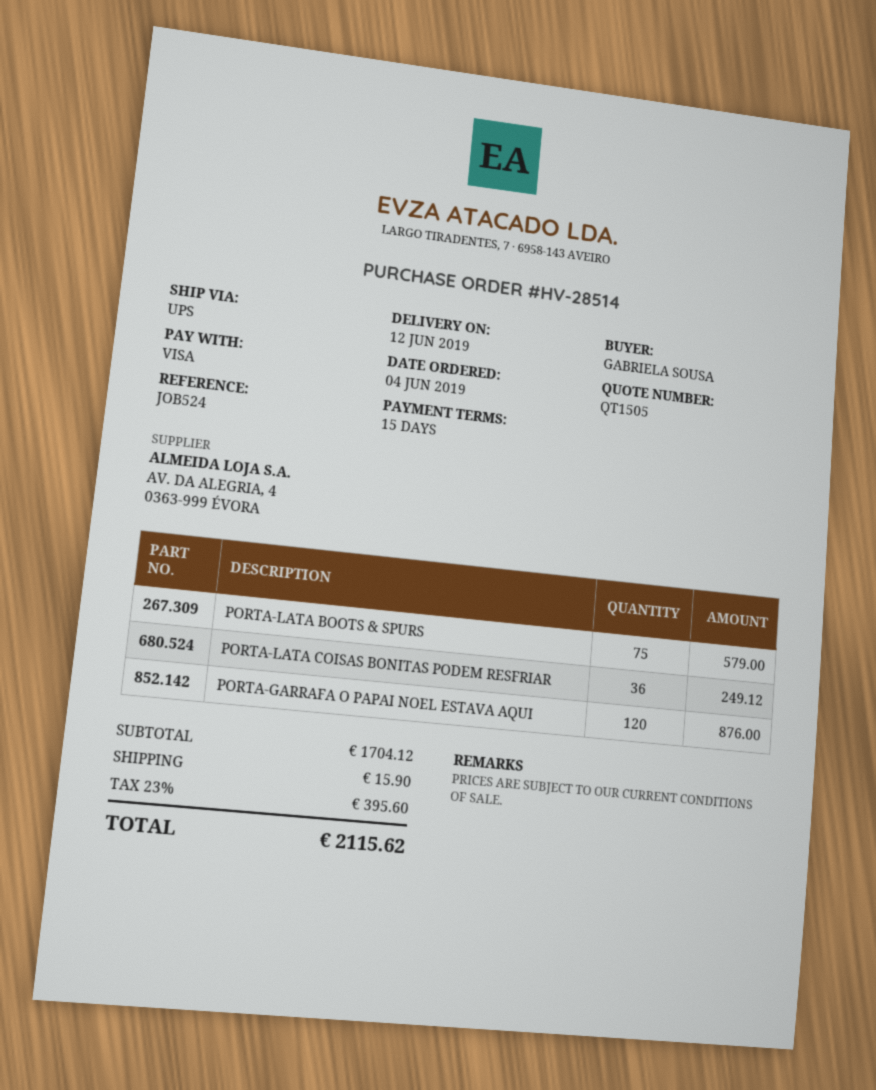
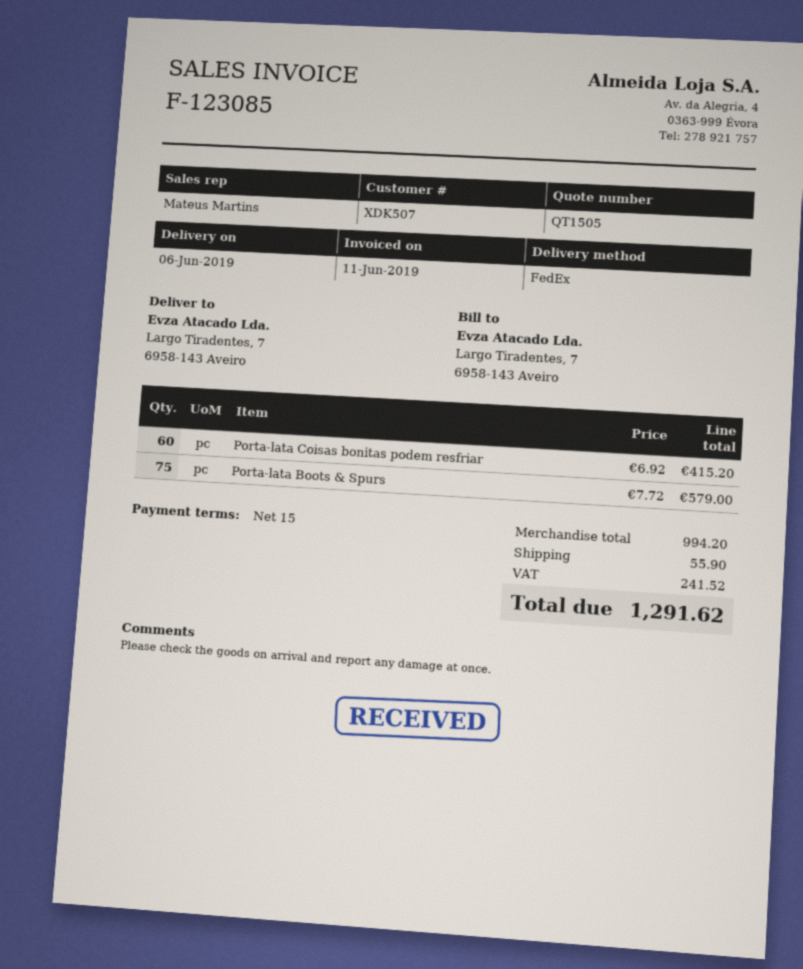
delivery date: 2019-06-12 -> 2019-06-06
shipping method: UPS -> FedEx
PORTA-LATA COISAS BONITAS PODEM RESFRIAR: 36 for 249.12 -> 60 for 415.20
PORTA-GARRAFA O PAPAI NOEL ESTAVA AQUI: 120 for 876.00 -> none
subtotal: 1704.12 -> 994.20
shipping: 15.90 -> 55.90
tax: 395.60 -> 241.52
total: 2115.62 -> 1291.62

